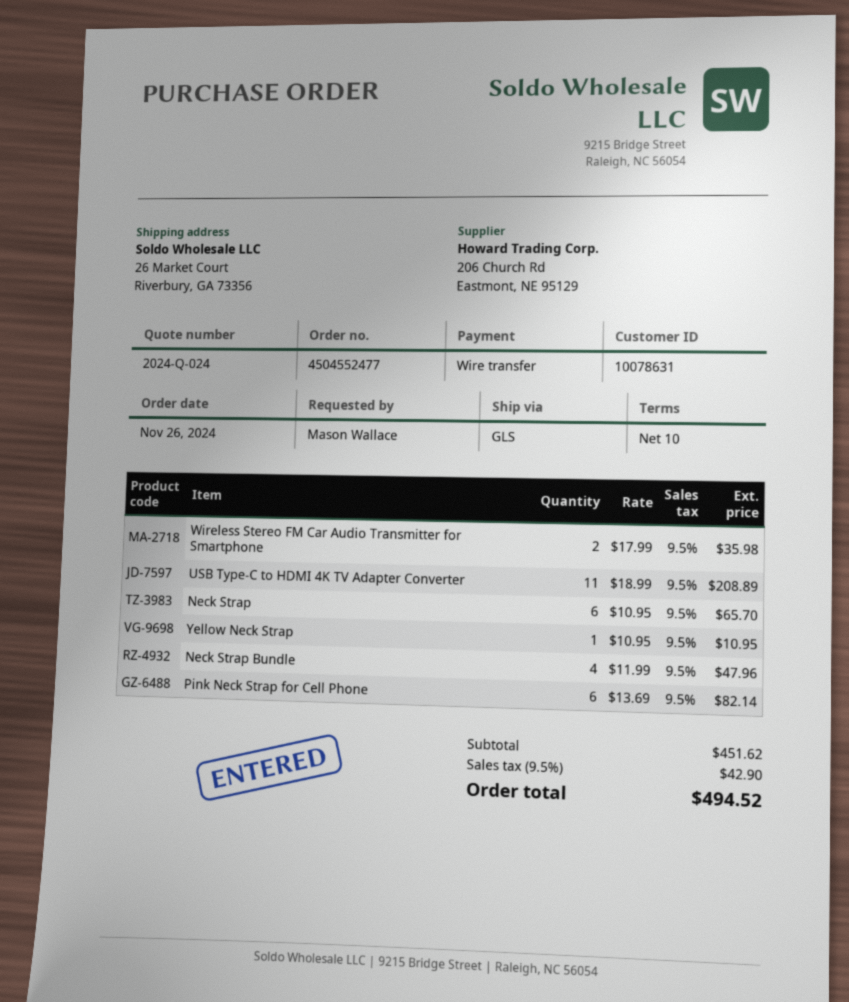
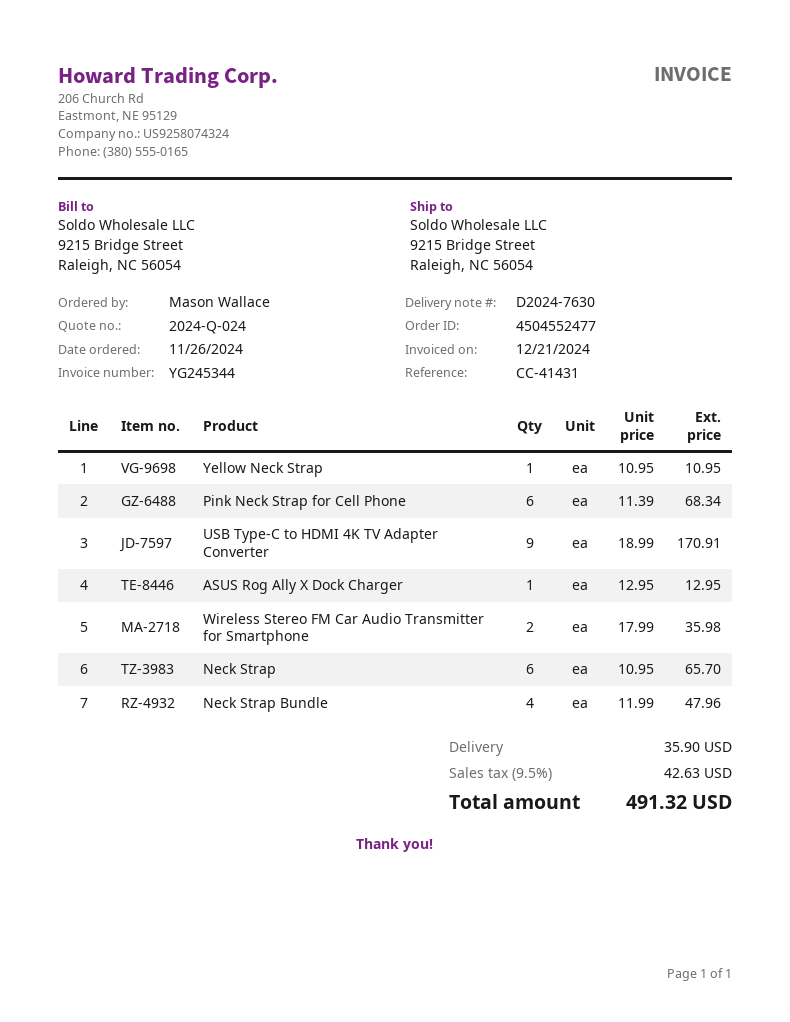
ship to: 26 Market Court, Riverbury, GA 73356 -> 9215 Bridge Street, Raleigh, NC 56054
USB Type-C to HDMI 4K TV Adapter Converter: 11 x 18.99 = 208.89 -> 9 x 18.99 = 170.91
Pink Neck Strap for Cell Phone: 6 x 13.69 = 82.14 -> 6 x 11.39 = 68.34
ASUS Rog Ally X Dock Charger: none -> 1 x 12.95 = 12.95
shipping: none -> 35.90
tax: 9.5% = 42.90 -> 9.5% = 42.63
total: 494.52 -> 491.32

